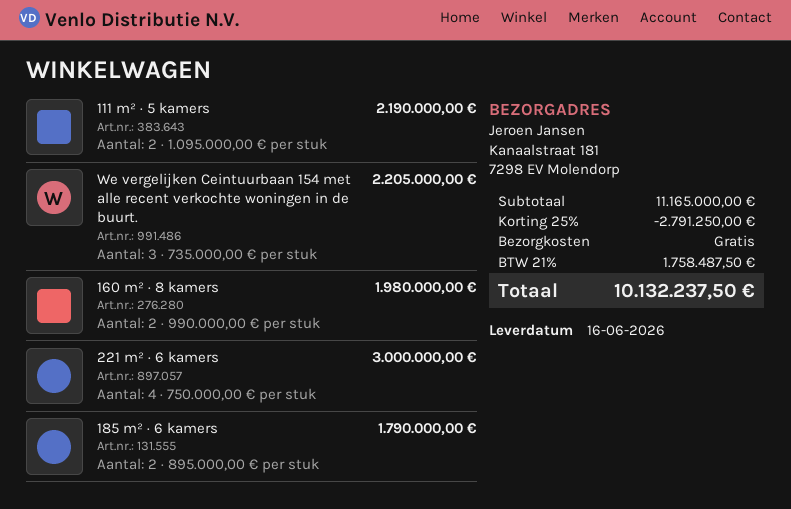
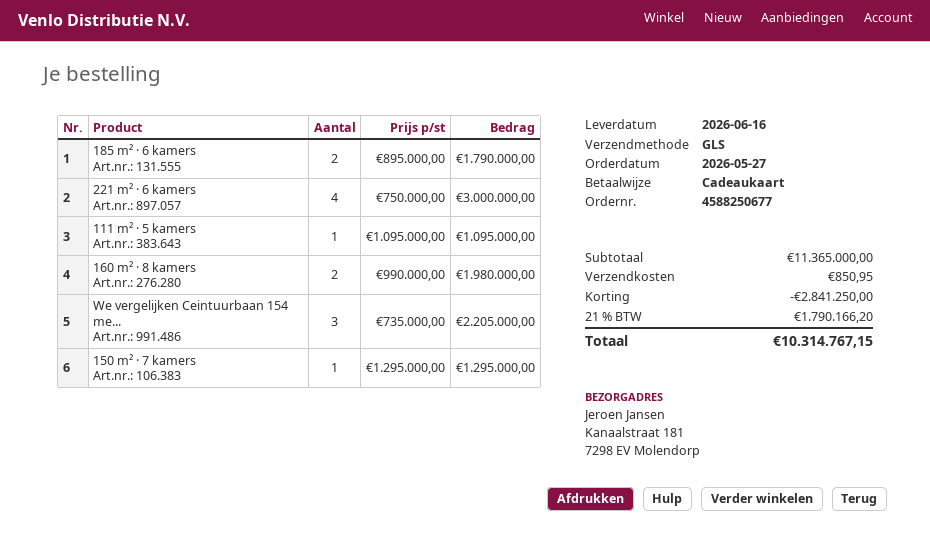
111 m² · 5 kamers: 2 x 1095000.00 = 2190000.00 -> 1 x 1095000.00 = 1095000.00
150 m² · 7 kamers: none -> 1 x 1295000.00 = 1295000.00
subtotal: 11165000.00 -> 11365000.00
discount: 2791250.00 -> 2841250.00
shipping: 0.00 -> 850.95
tax: 21% = 1758487.50 -> 21% = 1790166.20
total: 10132237.50 -> 10314767.15

